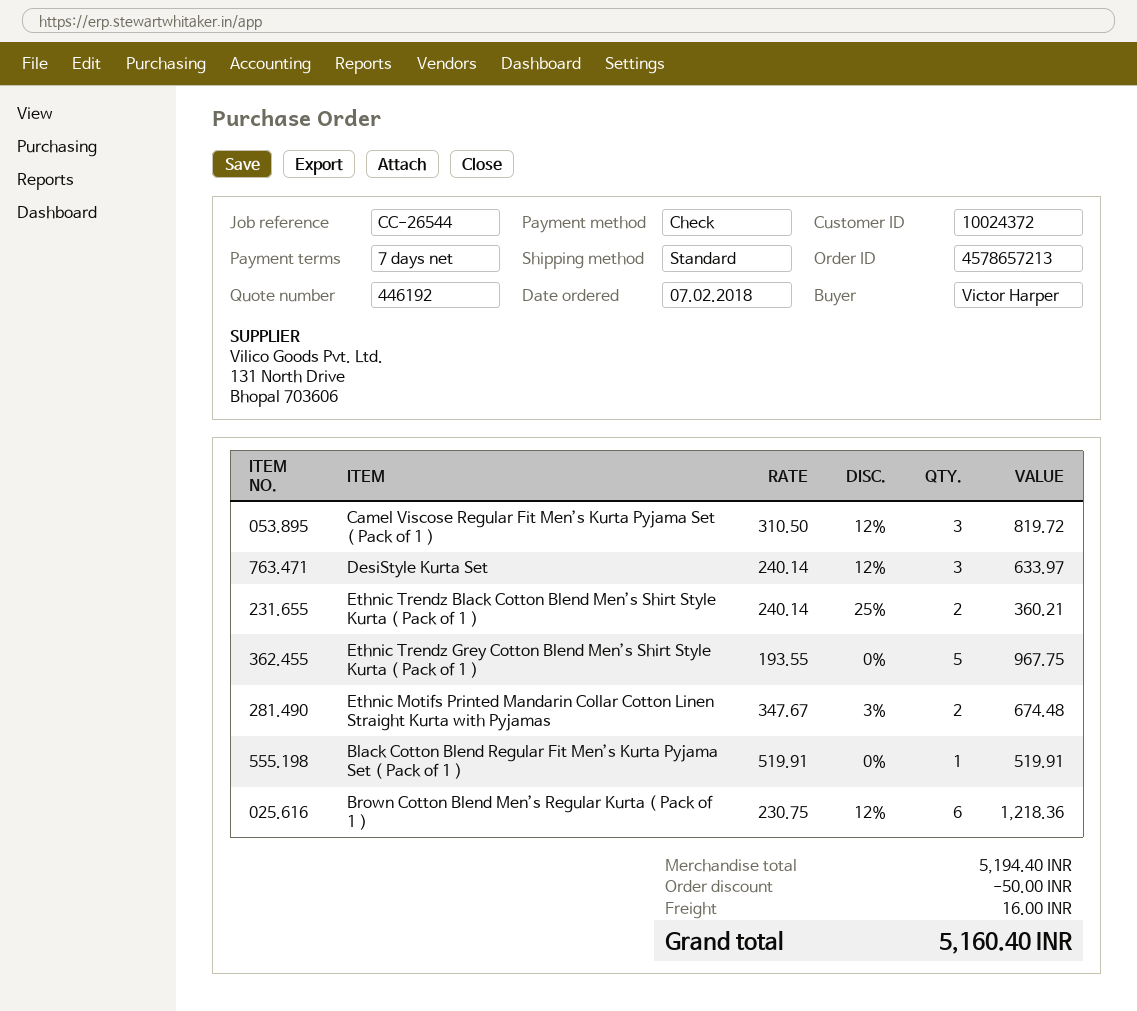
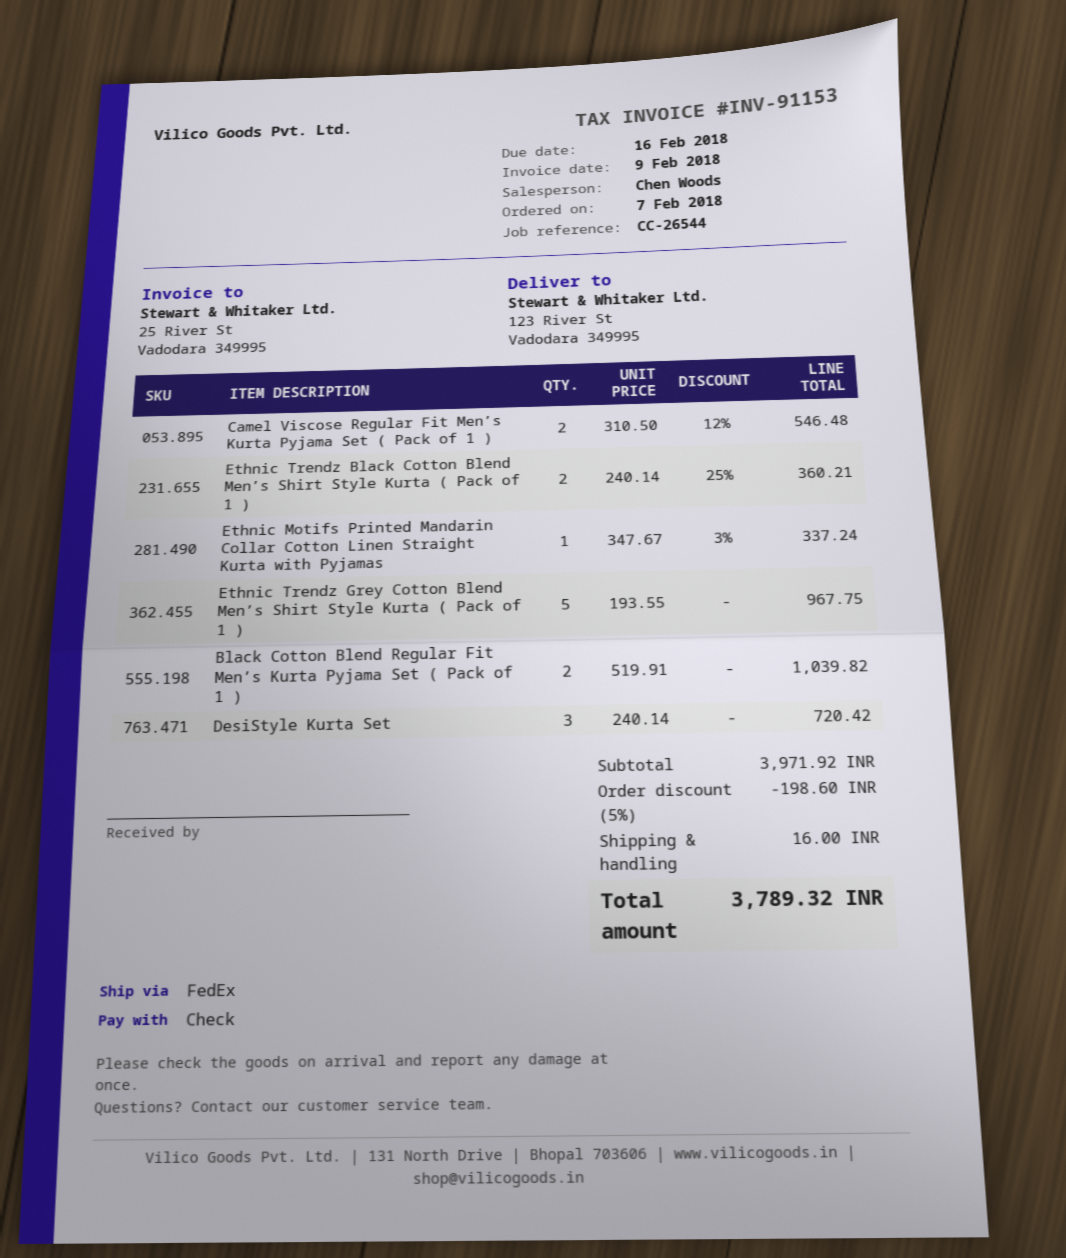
shipping method: standard -> FedEx
Camel Viscose Regular Fit Men’s Kurta Pyjama Set ( Pack of 1 ): 3 x 310.50 - 12% = 819.72 -> 2 x 310.50 - 12% = 546.48
DesiStyle Kurta Set: 3 x 240.14 - 12% = 633.97 -> 3 x 240.14 = 720.42
Ethnic Motifs Printed Mandarin Collar Cotton Linen Straight Kurta with Pyjamas: 2 x 347.67 - 3% = 674.48 -> 1 x 347.67 - 3% = 337.24
Black Cotton Blend Regular Fit Men’s Kurta Pyjama Set ( Pack of 1 ): 1 x 519.91 = 519.91 -> 2 x 519.91 = 1039.82
Brown Cotton Blend Men’s Regular Kurta ( Pack of 1 ): 6 x 230.75 - 12% = 1218.36 -> none
subtotal: 5194.40 -> 3971.92
discount: 50.00 -> 198.60
total: 5160.40 -> 3789.32

